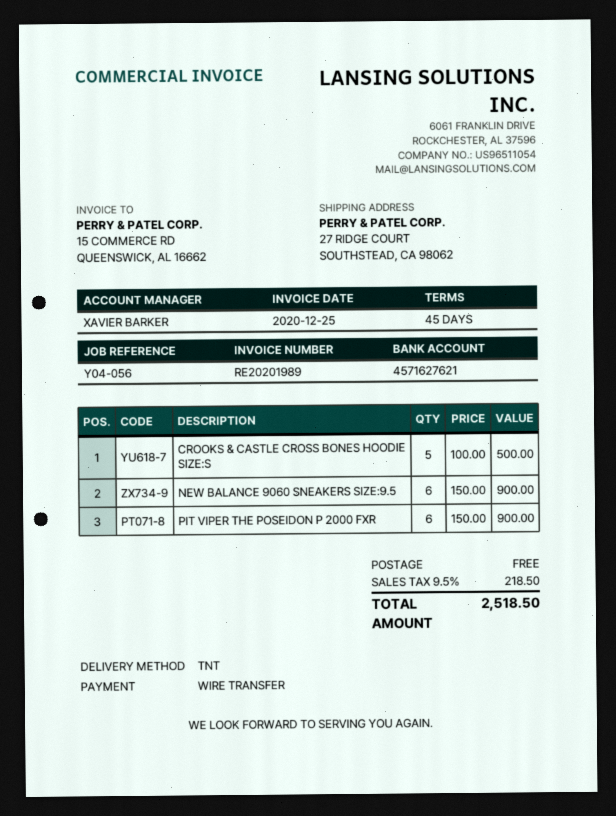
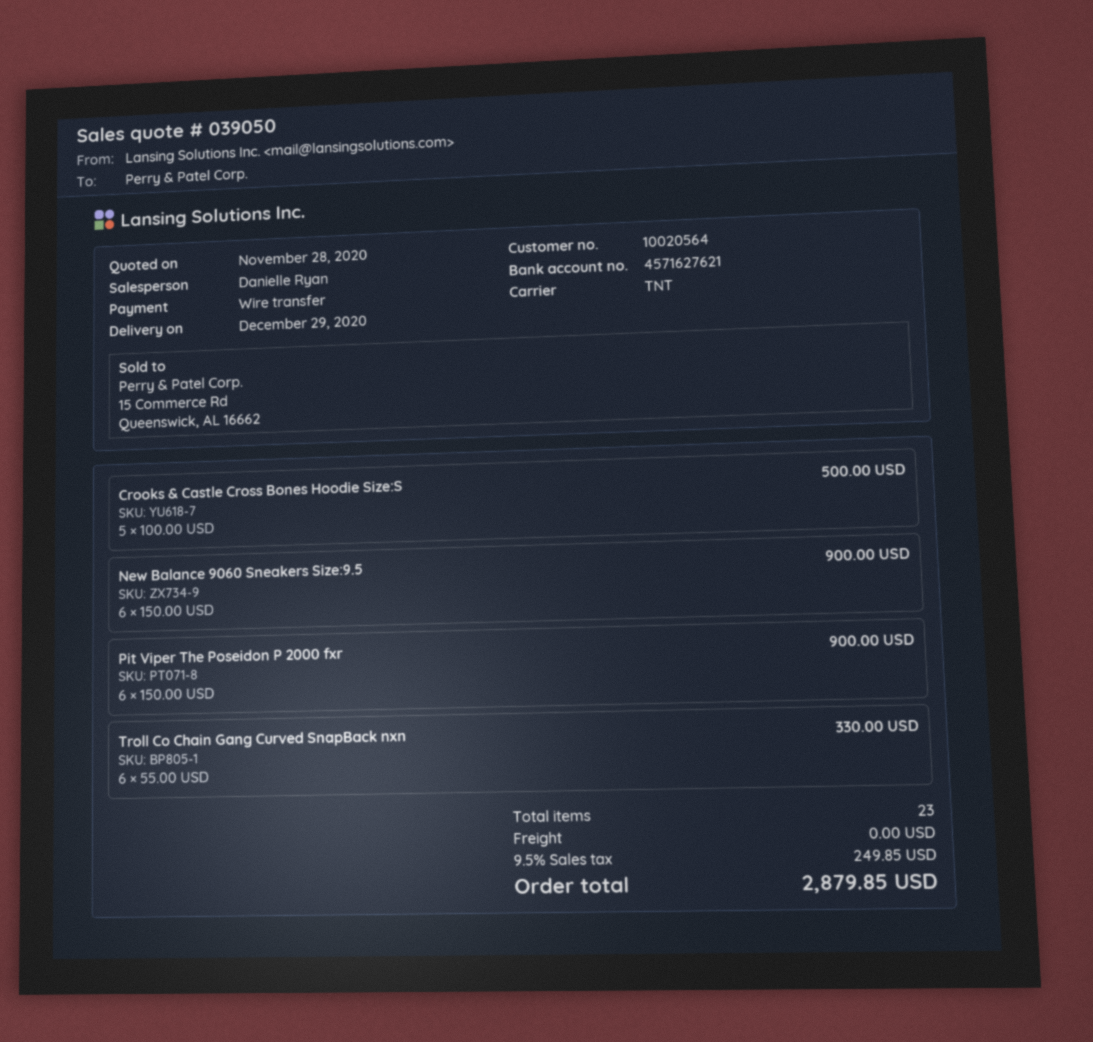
sales rep: XAVIER BARKER -> Danielle Ryan
Troll Co Chain Gang Curved SnapBack nxn: none -> 6 x 55.00 = 330.00
tax: 9.5% = 218.50 -> 9.5% = 249.85
total: 2518.50 -> 2879.85

